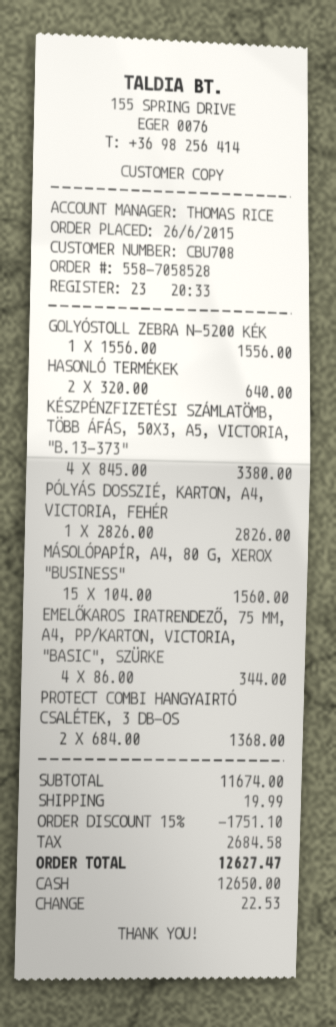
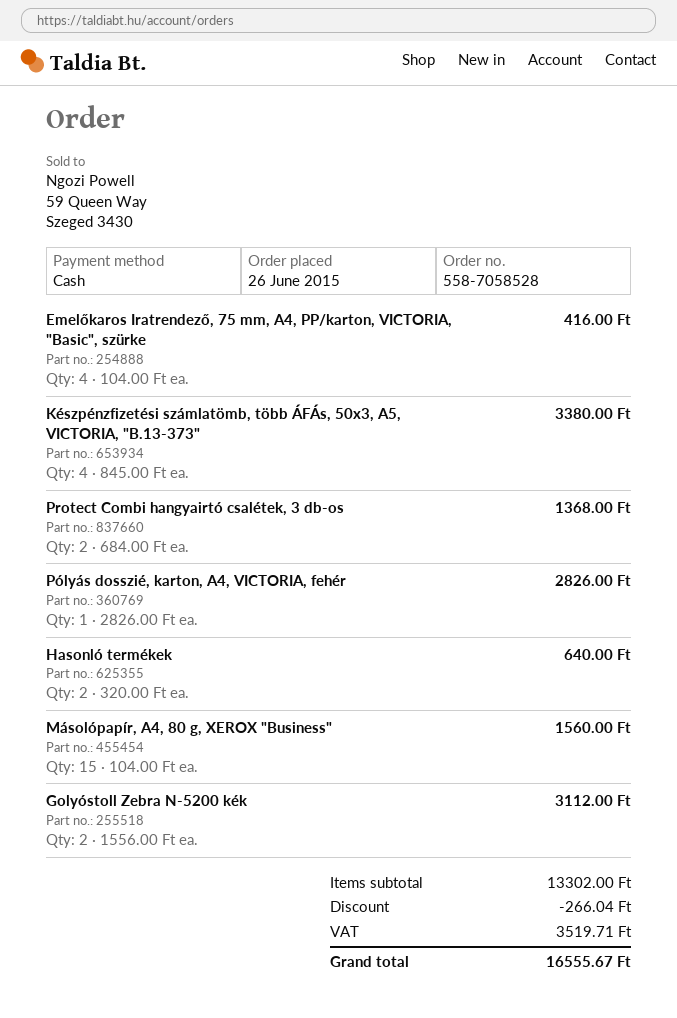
GOLYÓSTOLL ZEBRA N-5200 KÉK: 1 x 1556.00 = 1556.00 -> 2 x 1556.00 = 3112.00
EMELŐKAROS IRATRENDEZŐ, 75 MM, A4, PP/KARTON, VICTORIA, "BASIC", SZÜRKE: 4 x 86.00 = 344.00 -> 4 x 104.00 = 416.00
subtotal: 11674.00 -> 13302.00
discount: 1751.10 -> 266.04
shipping: 19.99 -> none
tax: 2684.58 -> 3519.71
total: 12627.47 -> 16555.67

